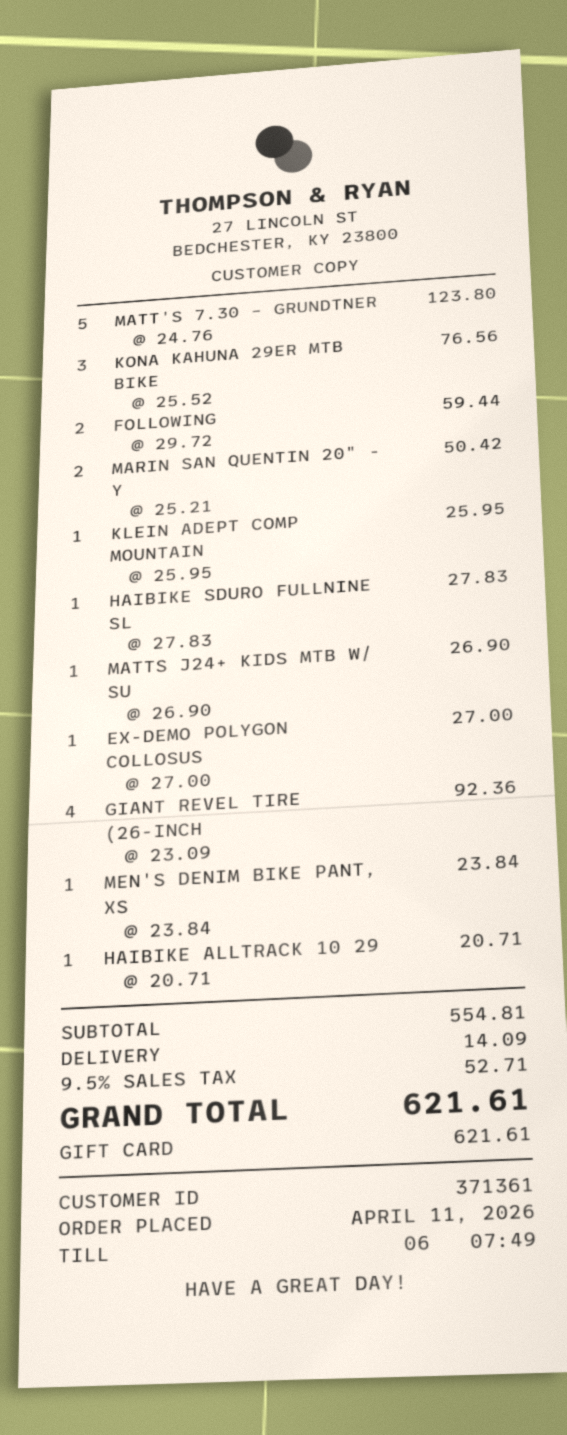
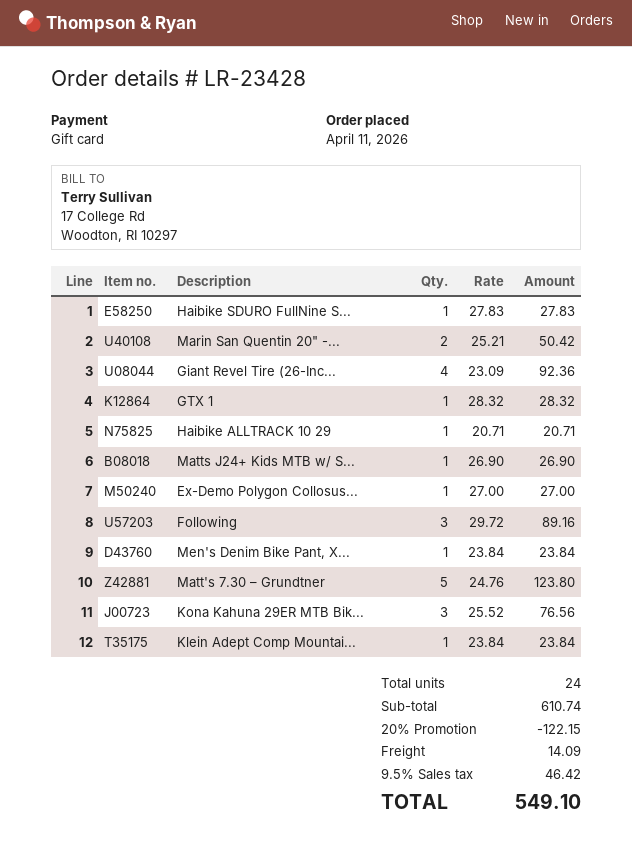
FOLLOWING: 2 x 29.72 = 59.44 -> 3 x 29.72 = 89.16
KLEIN ADEPT COMP MOUNTAIN: 1 x 25.95 = 25.95 -> 1 x 23.84 = 23.84
GTX 1: none -> 1 x 28.32 = 28.32
subtotal: 554.81 -> 610.74
discount: none -> 20% = 122.15
tax: 9.5% = 52.71 -> 9.5% = 46.42
total: 621.61 -> 549.10

